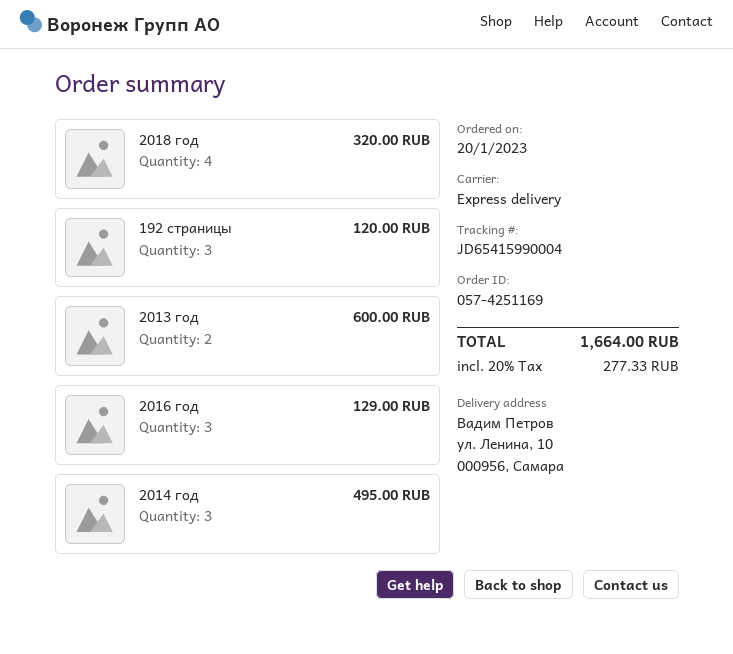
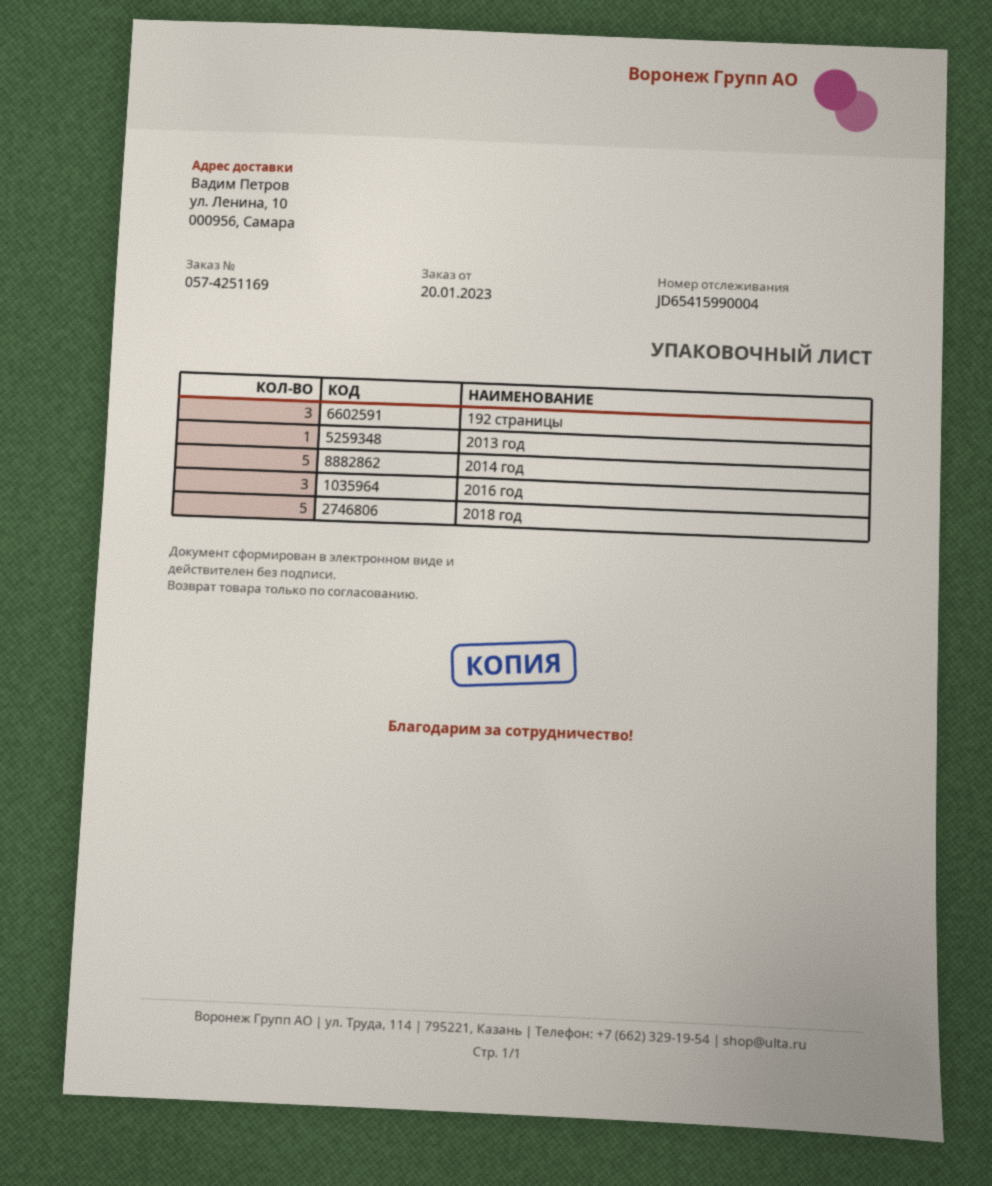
2018 год: 4 -> 5
2013 год: 2 -> 1
2014 год: 3 -> 5

